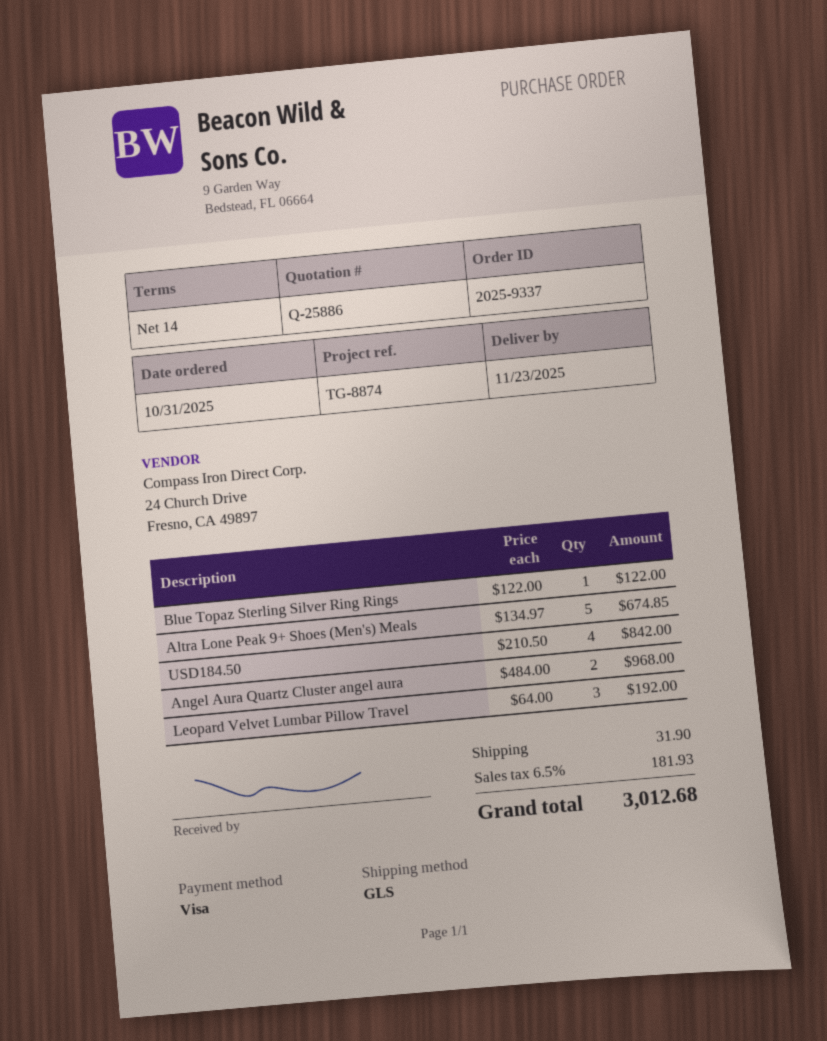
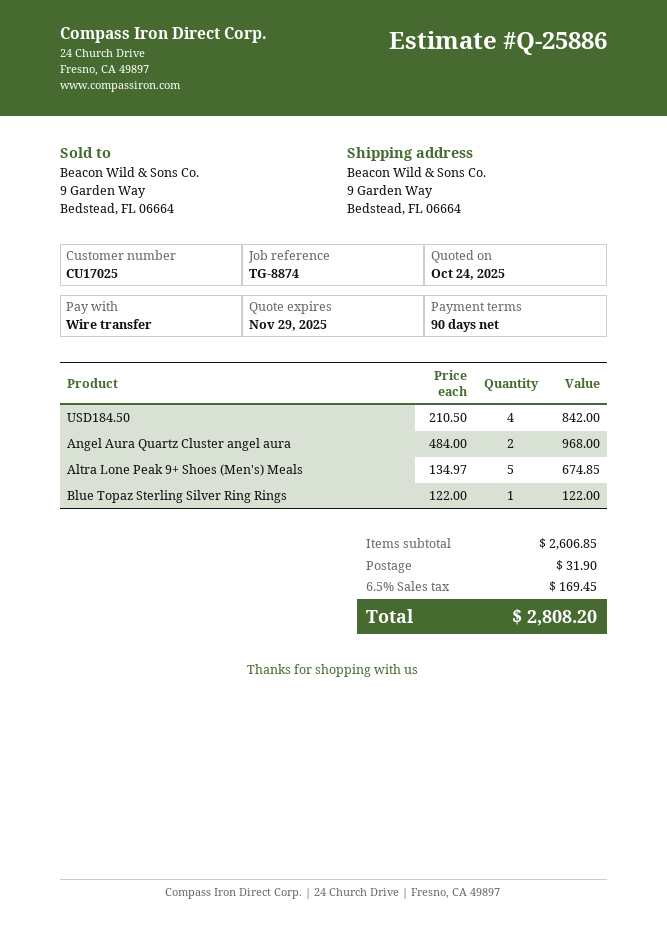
payment terms: 14 days -> 90 days
payment method: Visa -> bank transfer
Leopard Velvet Lumbar Pillow Travel: 3 x 64.00 = 192.00 -> none
tax: 6.5% = 181.93 -> 6.5% = 169.45
total: 3012.68 -> 2808.20

